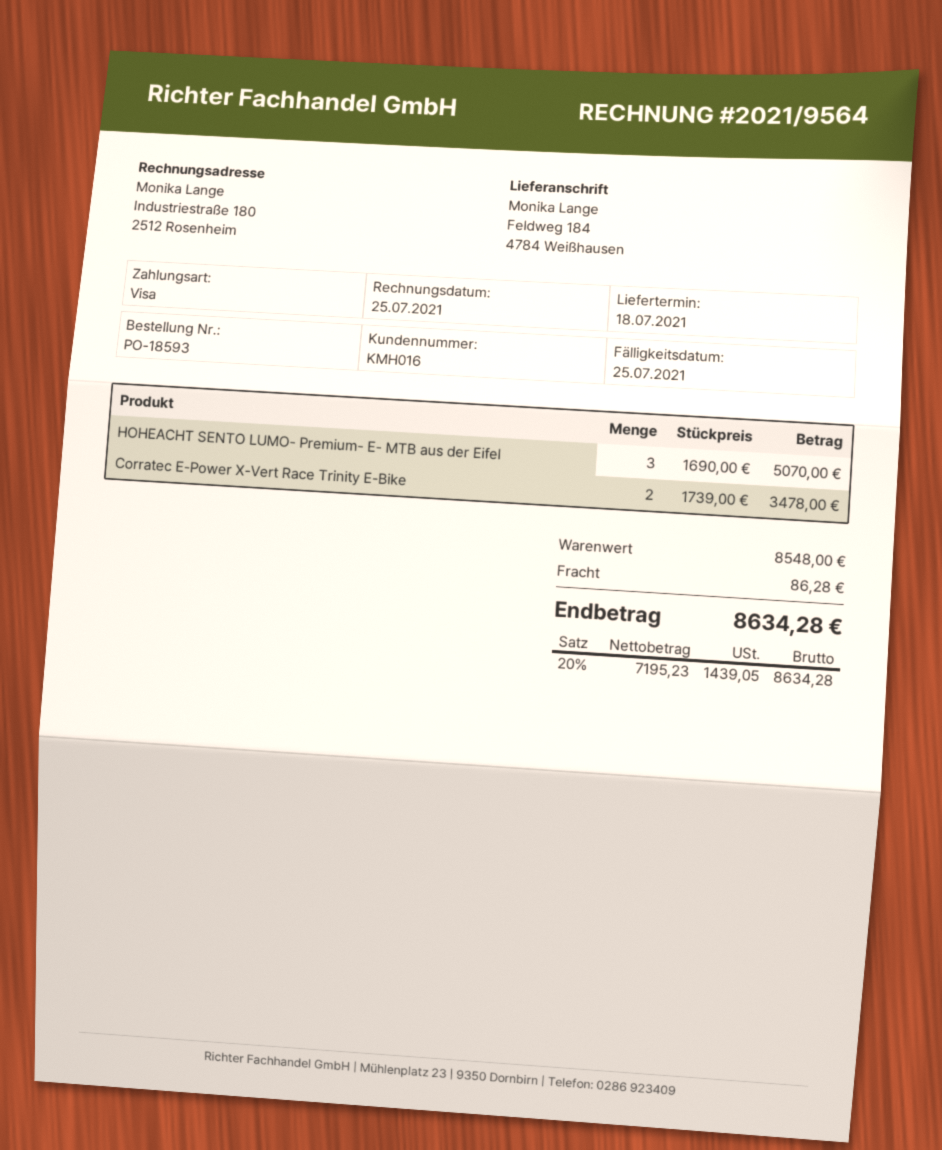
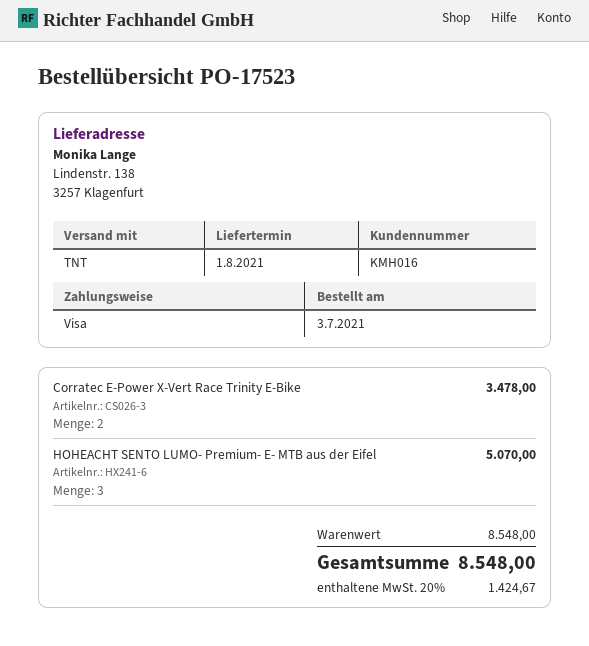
order number: PO-18593 -> PO-17523
delivery date: 2021-07-18 -> 2021-08-01
ship to: Feldweg 184, 4784 Weißhausen -> Lindenstr. 138, 3257 Klagenfurt
shipping: 86.28 -> none
tax: 20% = 1439.05 -> 20% = 1424.67
total: 8634.28 -> 8548.00

